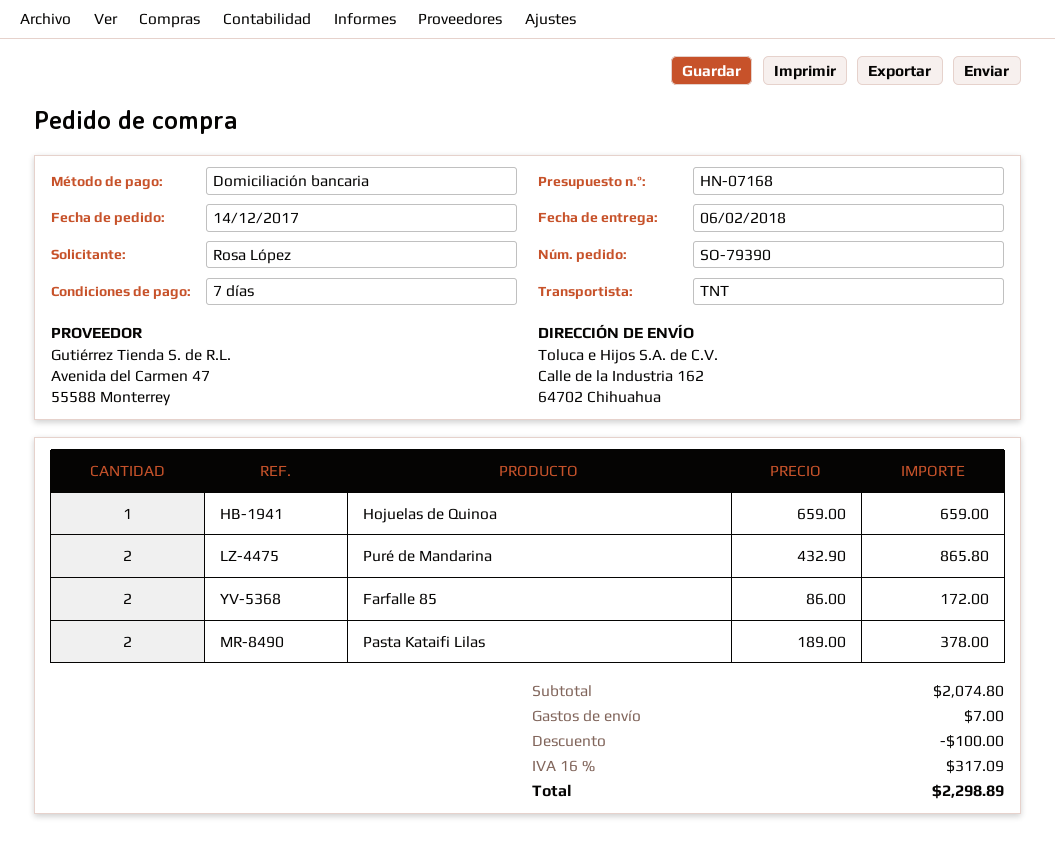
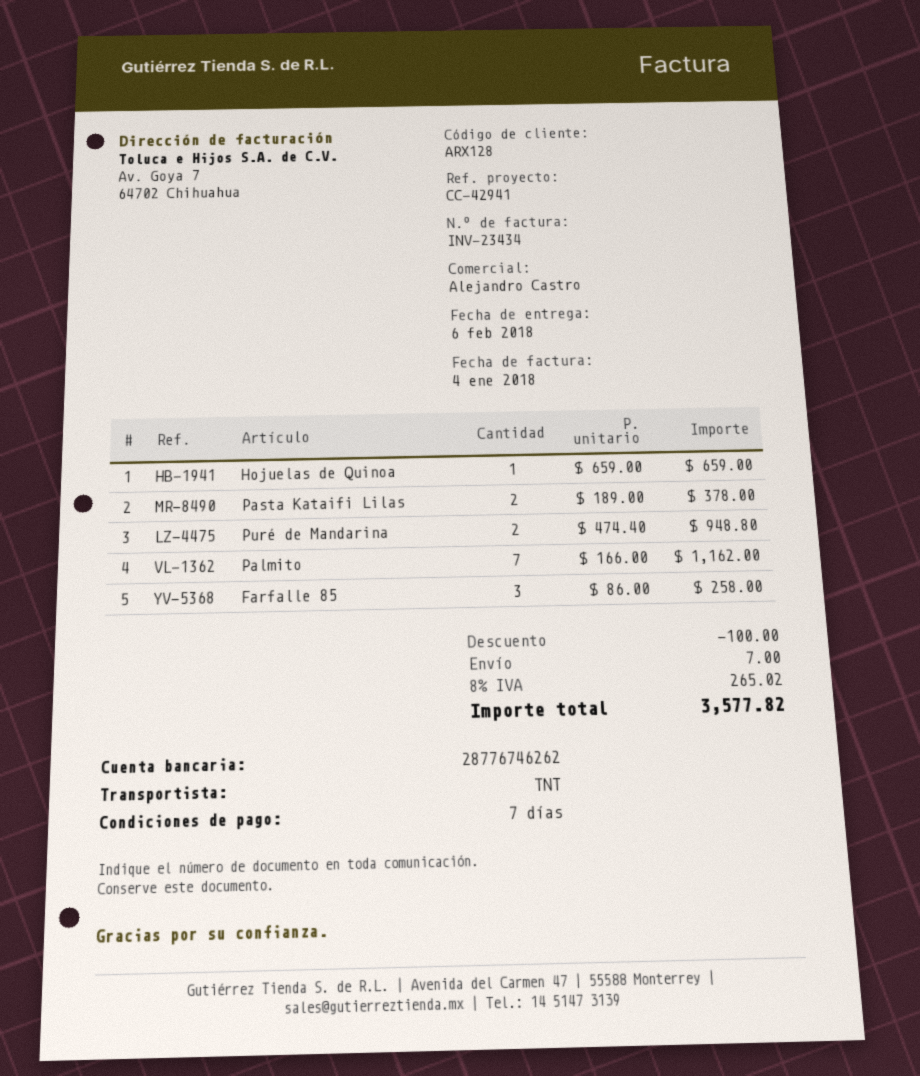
Puré de Mandarina: 2 x 432.90 = 865.80 -> 2 x 474.40 = 948.80
Farfalle 85: 2 x 86.00 = 172.00 -> 3 x 86.00 = 258.00
Palmito: none -> 7 x 166.00 = 1162.00
tax: 16% = 317.09 -> 8% = 265.02
total: 2298.89 -> 3577.82

